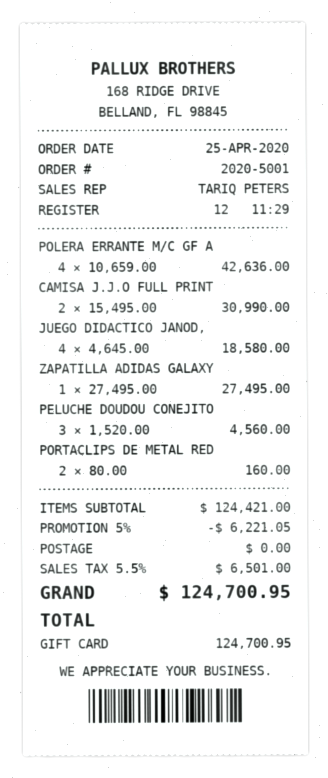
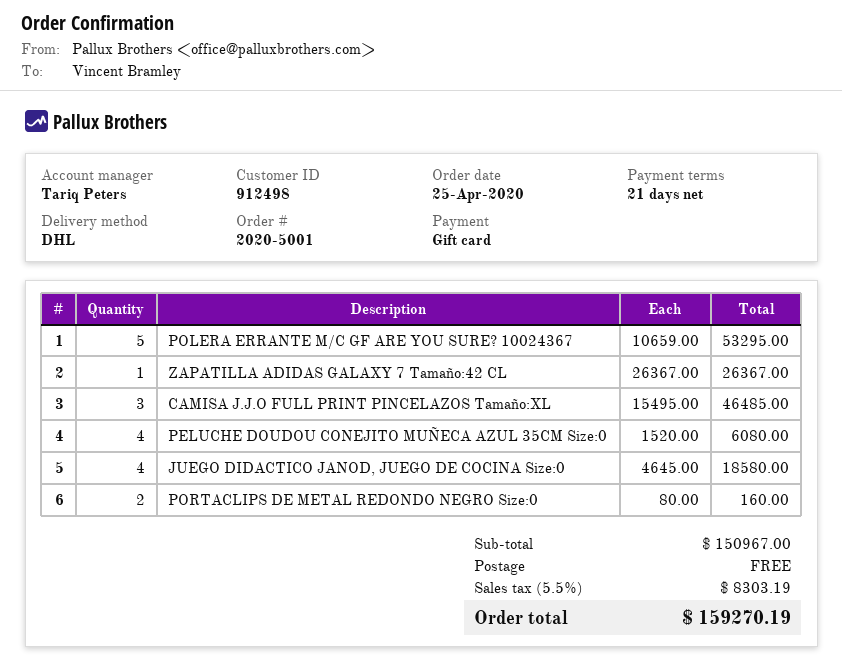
POLERA ERRANTE M/C GF A: 4 x 10659.00 = 42636.00 -> 5 x 10659.00 = 53295.00
CAMISA J.J.O FULL PRINT: 2 x 15495.00 = 30990.00 -> 3 x 15495.00 = 46485.00
ZAPATILLA ADIDAS GALAXY: 1 x 27495.00 = 27495.00 -> 1 x 26367.00 = 26367.00
PELUCHE DOUDOU CONEJITO: 3 x 1520.00 = 4560.00 -> 4 x 1520.00 = 6080.00
subtotal: 124421.00 -> 150967.00
discount: 5% = 6221.05 -> none
tax: 5.5% = 6501.00 -> 5.5% = 8303.19
total: 124700.95 -> 159270.19

